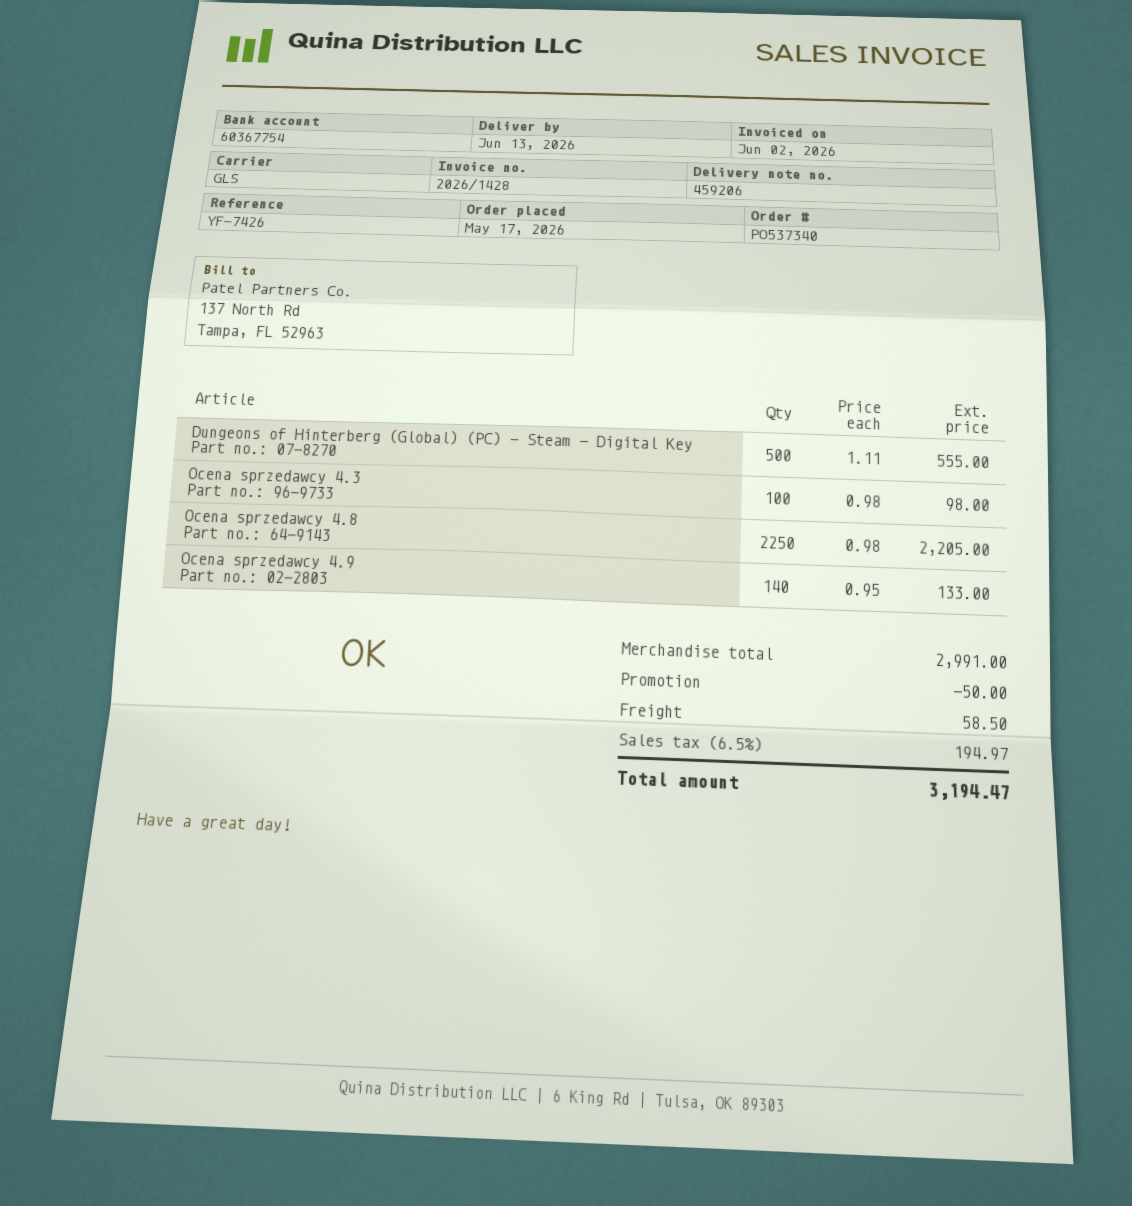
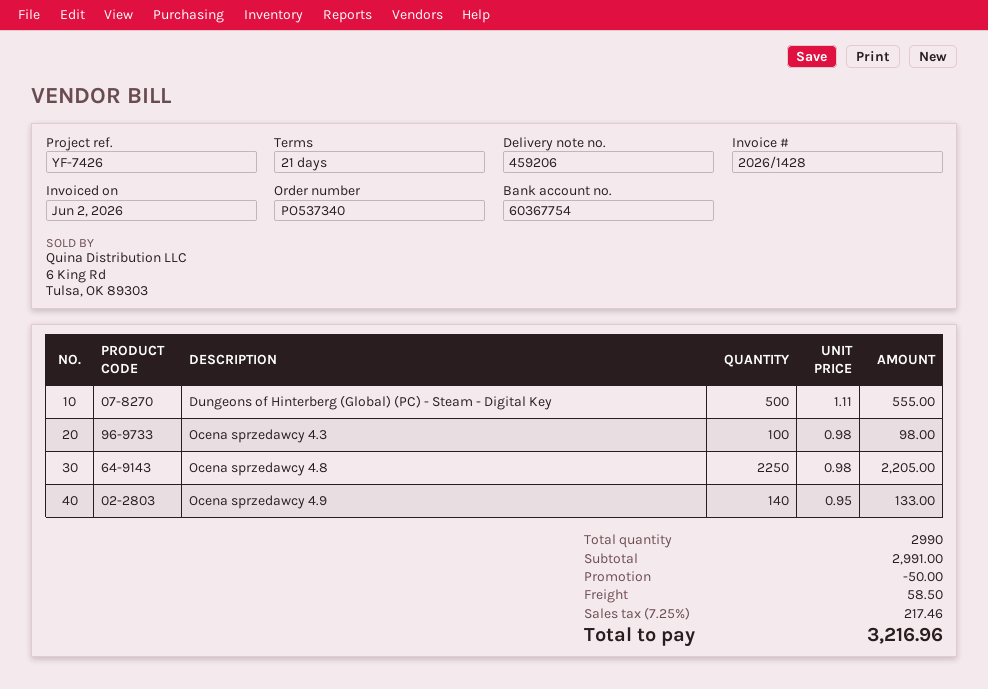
tax: 6.5% = 194.97 -> 7.25% = 217.46
total: 3194.47 -> 3216.96

